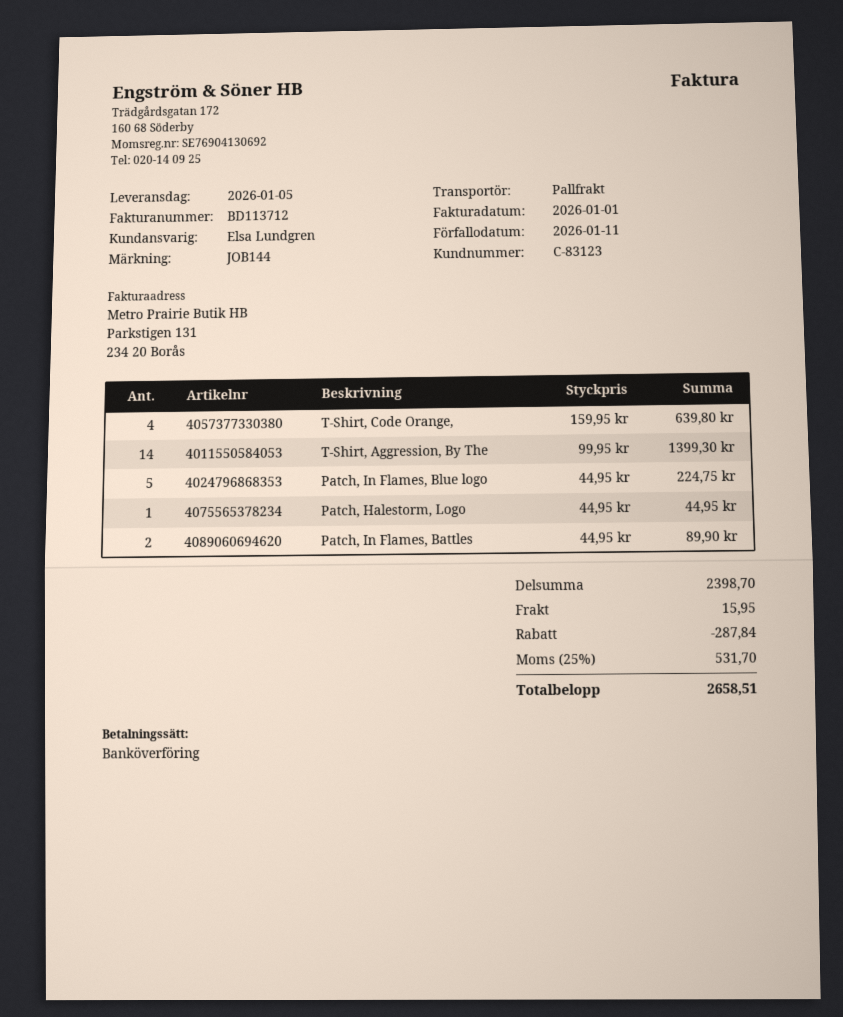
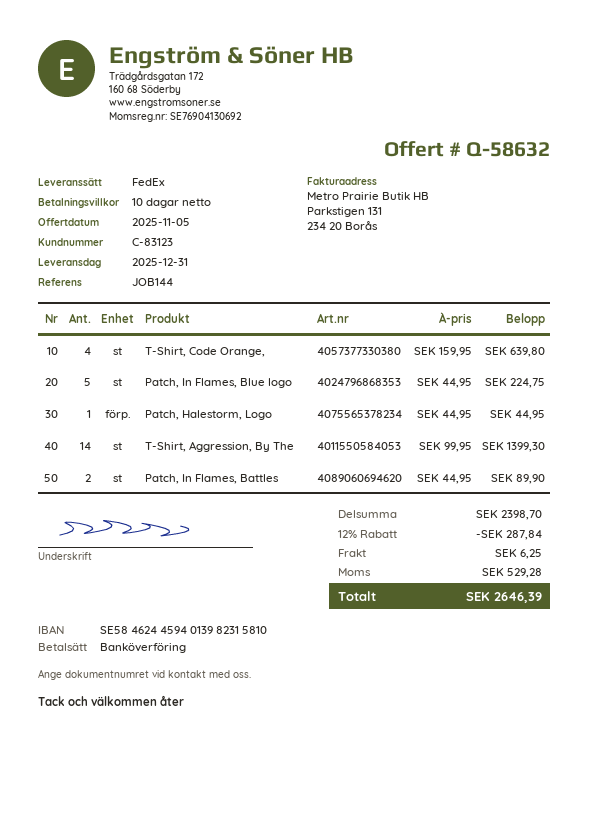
delivery date: 2026-01-05 -> 2025-12-31
shipping method: pallet freight -> FedEx
shipping: 15.95 -> 6.25
tax: 531.70 -> 529.28
total: 2658.51 -> 2646.39

